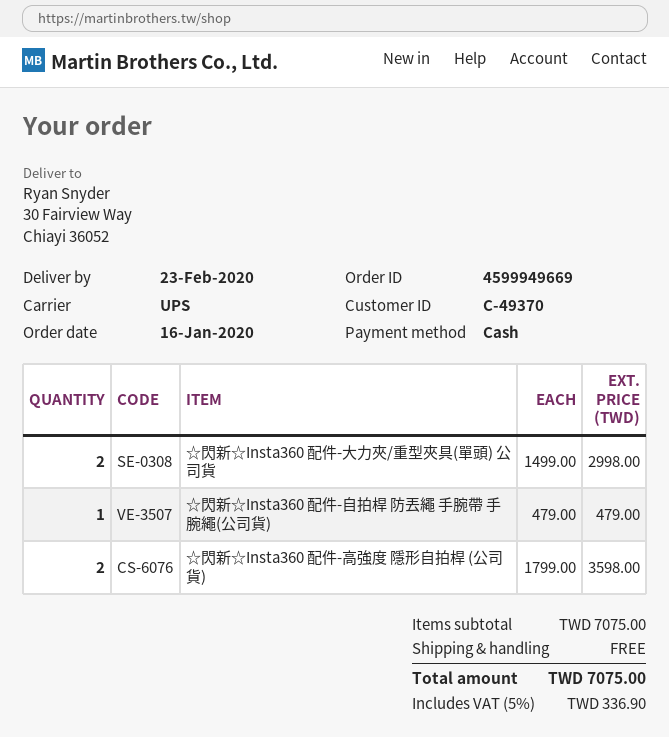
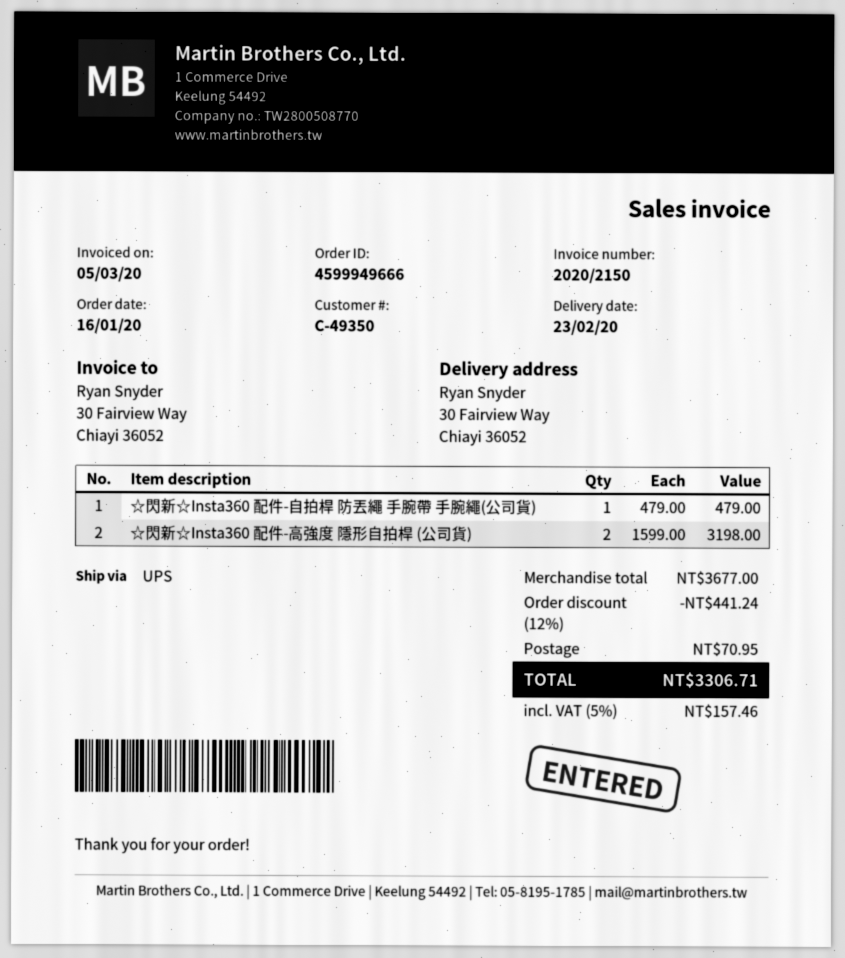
order number: 4599949669 -> 4599949666
customer number: C-49370 -> C-49350
☆閃新☆Insta360 配件-大力夾/重型夾具(單頭) 公司貨: 2 x 1499.00 = 2998.00 -> none
☆閃新☆Insta360 配件-高強度 隱形自拍桿 (公司貨): 2 x 1799.00 = 3598.00 -> 2 x 1599.00 = 3198.00
subtotal: 7075.00 -> 3677.00
discount: none -> 12% = 441.24
shipping: 0.00 -> 70.95
tax: 5% = 336.90 -> 5% = 157.46
total: 7075.00 -> 3306.71

